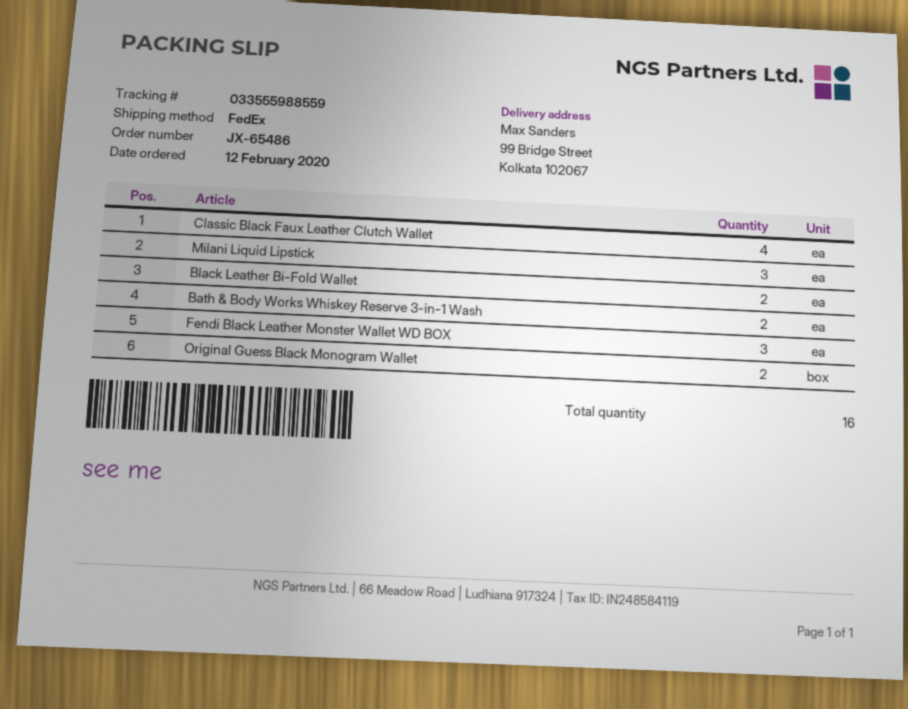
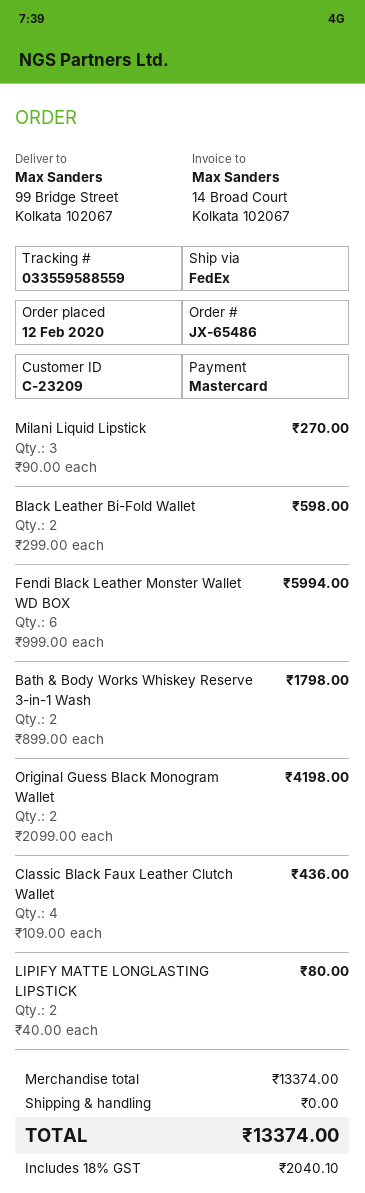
tracking number: 033555988559 -> 033559588559
Fendi Black Leather Monster Wallet WD BOX: 3 -> 6
LIPIFY MATTE LONGLASTING LIPSTICK: none -> 2

